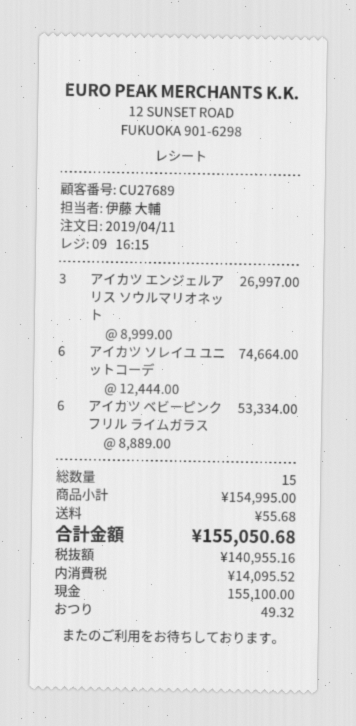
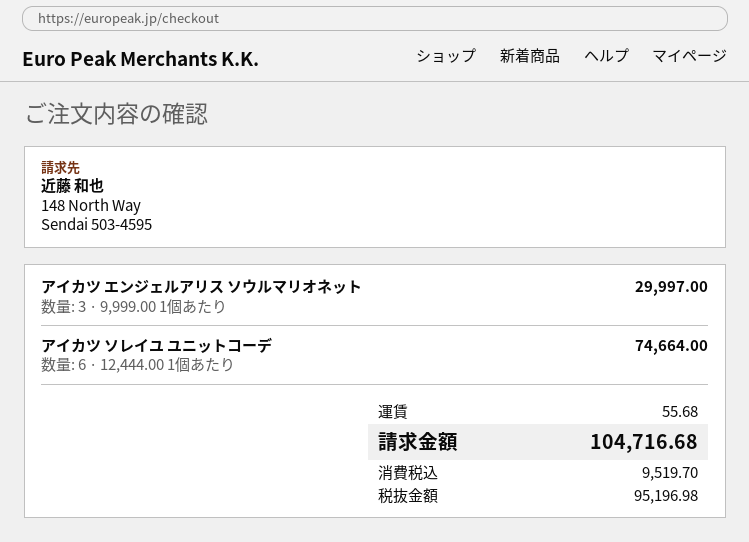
アイカツ エンジェルアリス ソウルマリオネット: 3 x 8999.00 = 26997.00 -> 3 x 9999.00 = 29997.00
アイカツ ベビーピンクフリル ライムガラス: 6 x 8889.00 = 53334.00 -> none
net: 140955.16 -> 95196.98
tax: 14095.52 -> 9519.70
total: 155050.68 -> 104716.68

